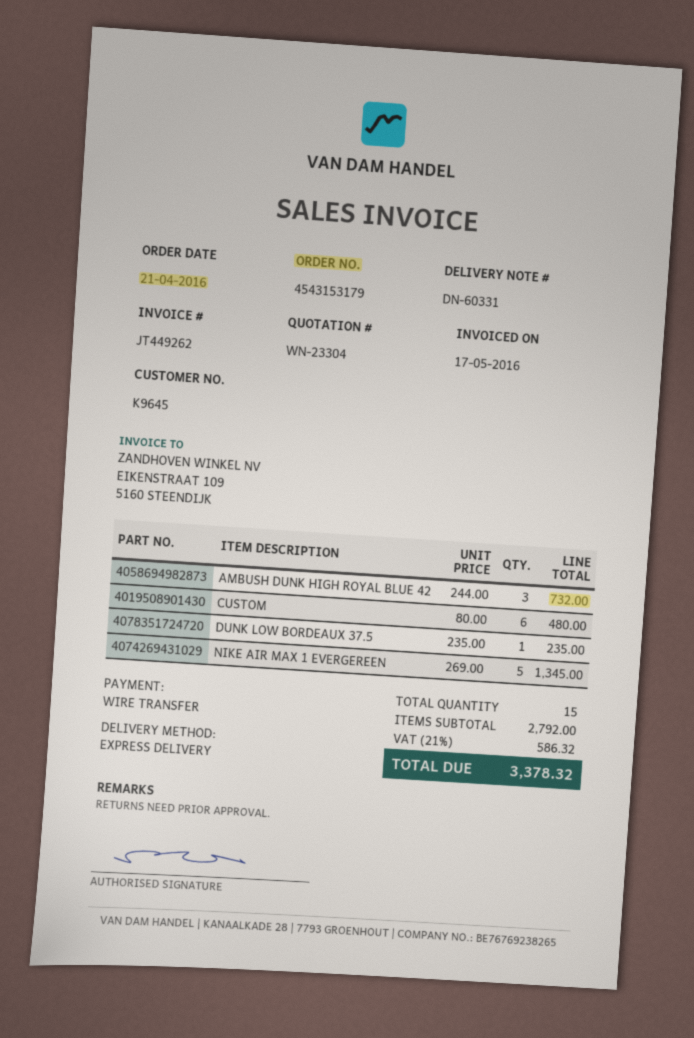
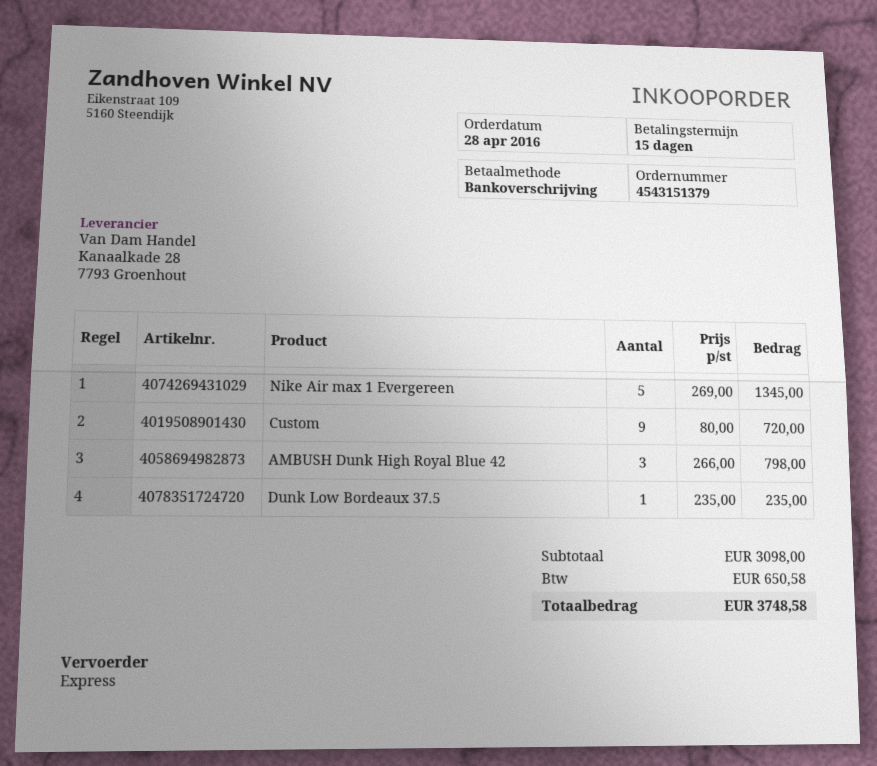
order number: 4543153179 -> 4543151379
order date: 2016-04-21 -> 2016-04-28
AMBUSH DUNK HIGH ROYAL BLUE 42: 3 x 244.00 = 732.00 -> 3 x 266.00 = 798.00
CUSTOM: 6 x 80.00 = 480.00 -> 9 x 80.00 = 720.00
subtotal: 2792.00 -> 3098.00
tax: 586.32 -> 650.58
total: 3378.32 -> 3748.58

